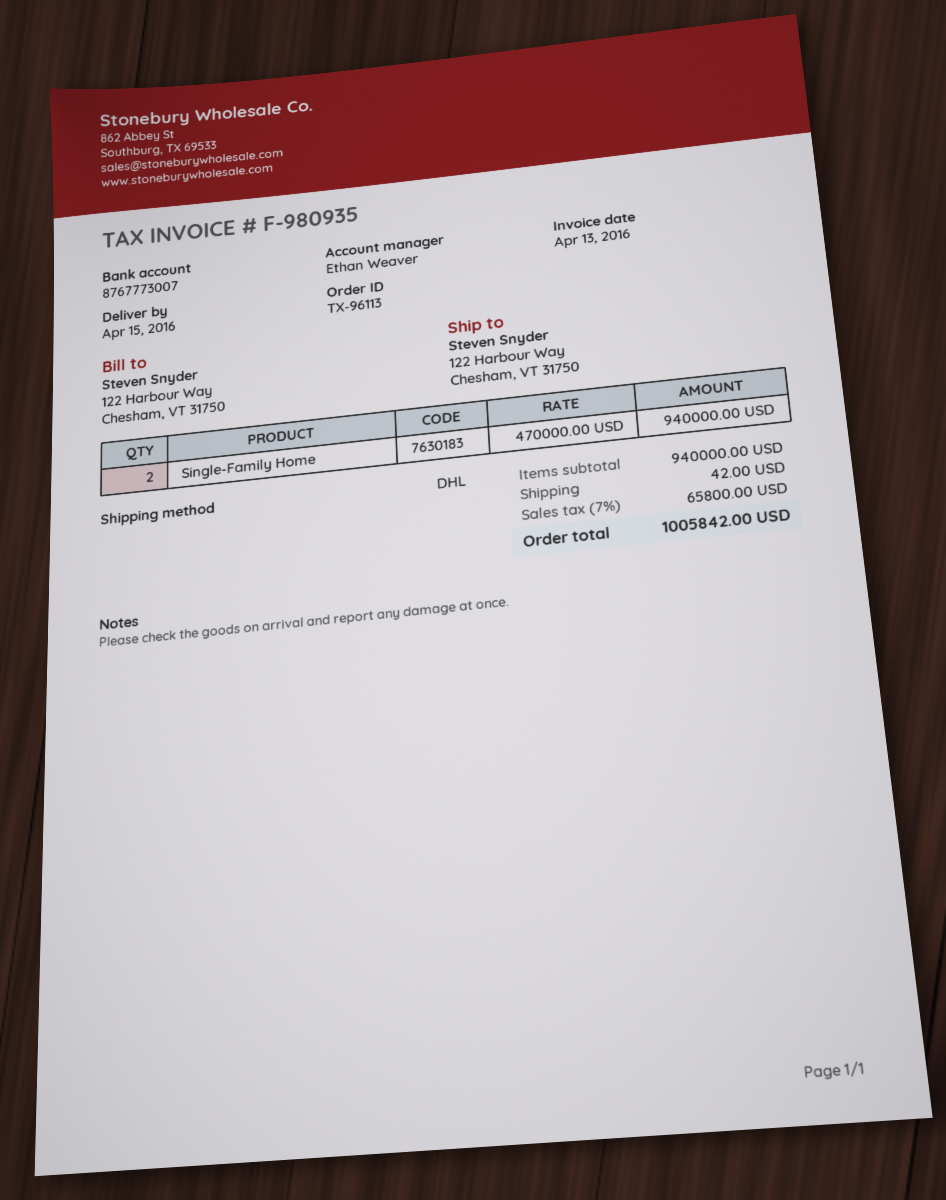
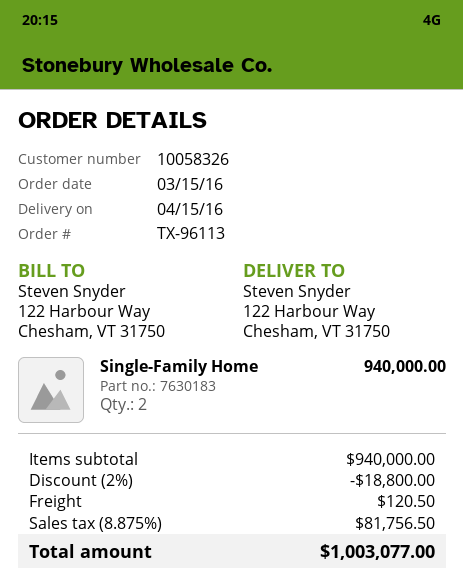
discount: none -> 2% = 18800.00
shipping: 42.00 -> 120.50
tax: 7% = 65800.00 -> 8.875% = 81756.50
total: 1005842.00 -> 1003077.00

